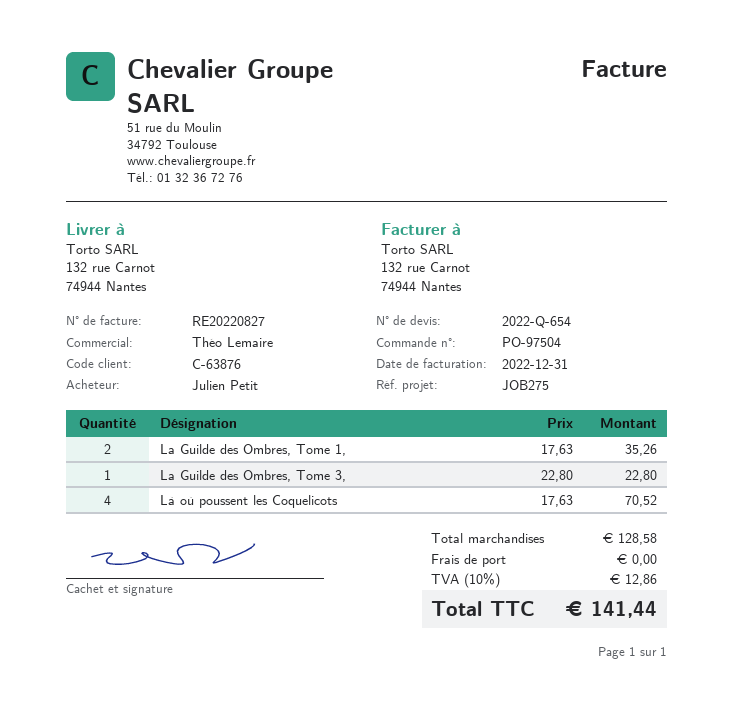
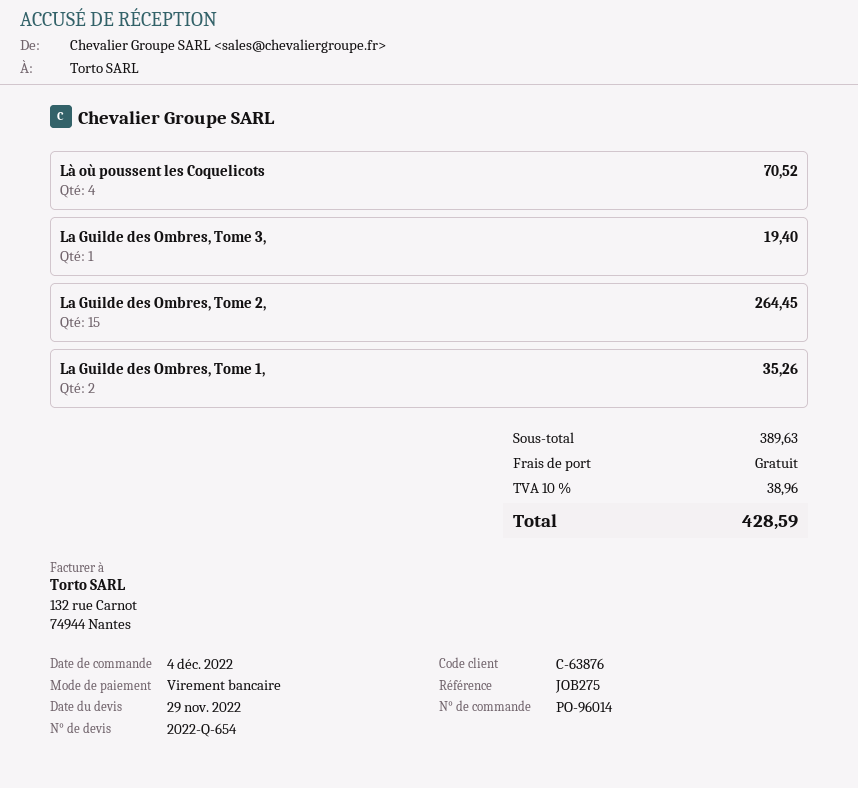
order number: PO-97504 -> PO-96014
La Guilde des Ombres, Tome 3,: 1 for 22.80 -> 1 for 19.40
La Guilde des Ombres, Tome 2,: none -> 15 for 264.45
subtotal: 128.58 -> 389.63
tax: 10% = 12.86 -> 10% = 38.96
total: 141.44 -> 428.59

